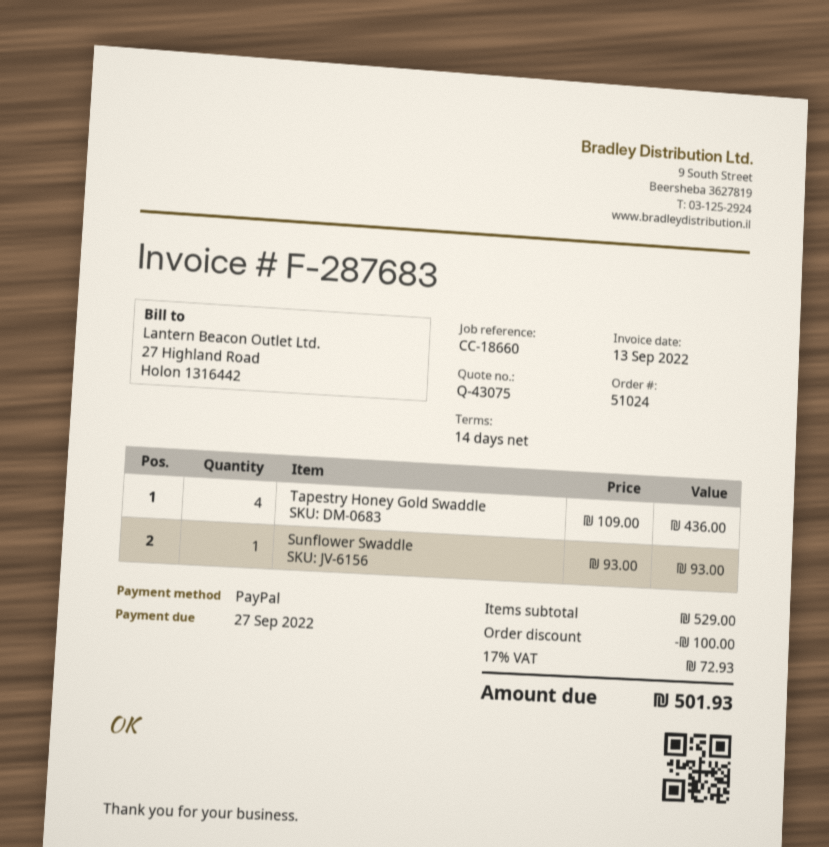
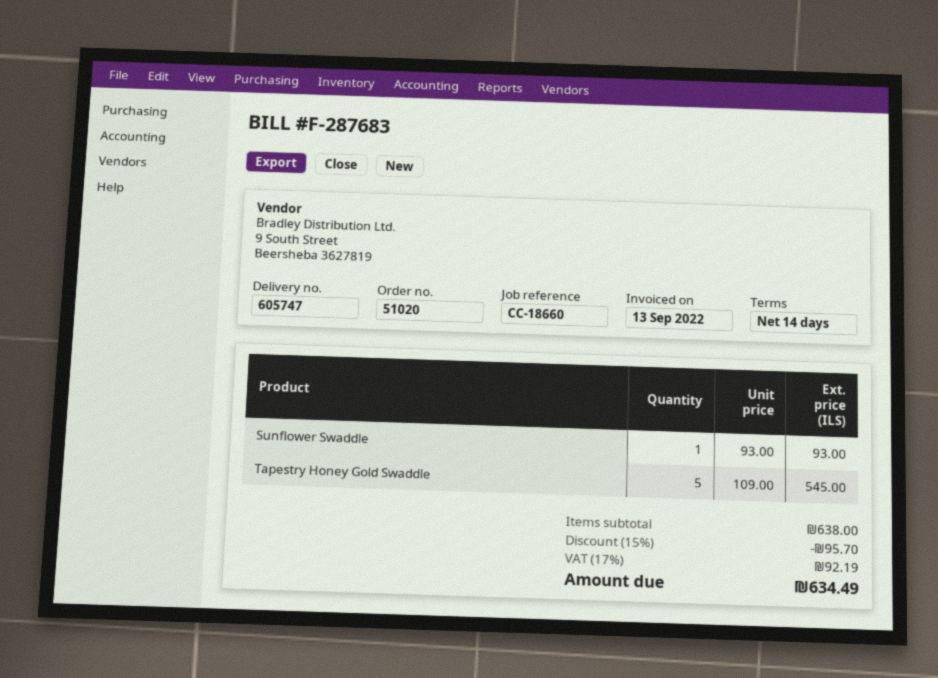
order number: 51024 -> 51020
Tapestry Honey Gold Swaddle: 4 x 109.00 = 436.00 -> 5 x 109.00 = 545.00
subtotal: 529.00 -> 638.00
discount: 100.00 -> 95.70
tax: 17% = 72.93 -> 17% = 92.19
total: 501.93 -> 634.49

